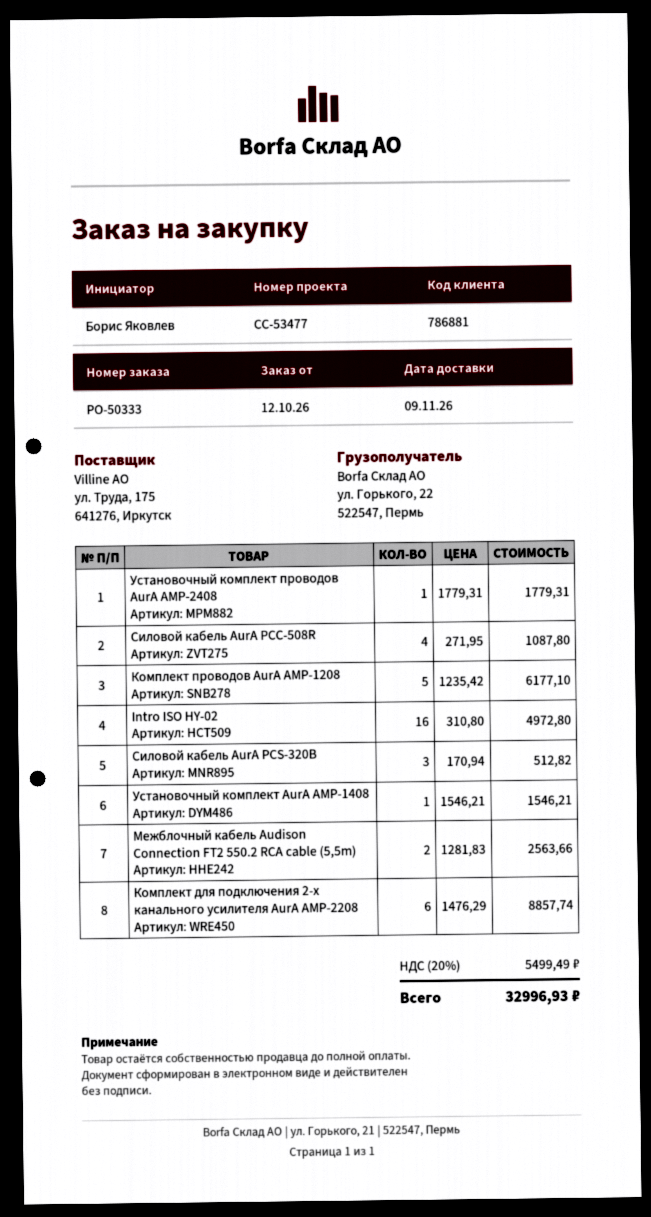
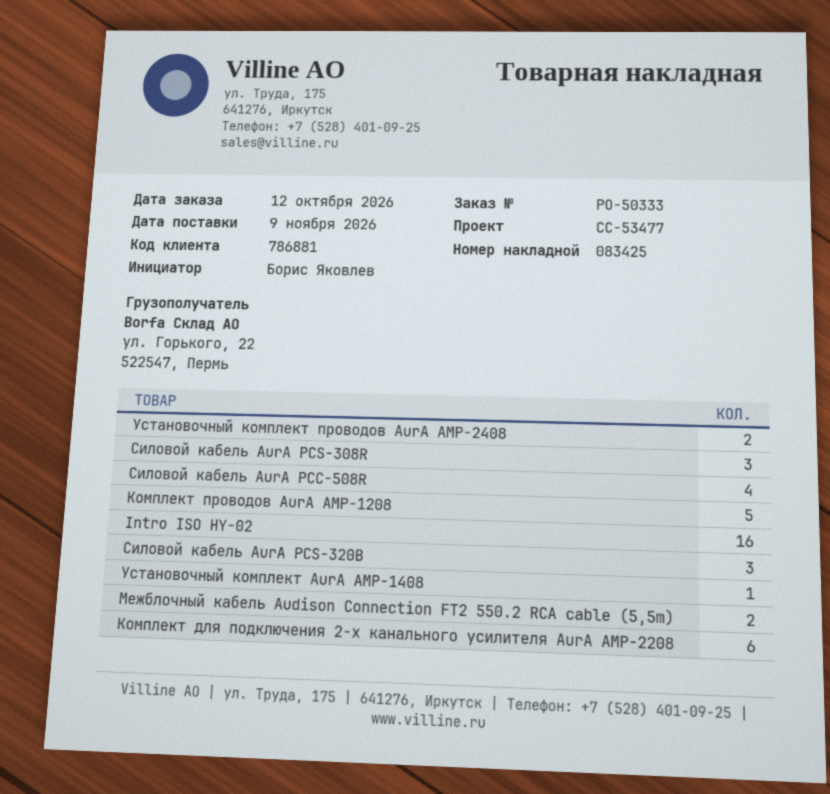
Установочный комплект проводов AurA AMP-2408: 1 -> 2
Силовой кабель AurA PCS-308R: none -> 3

